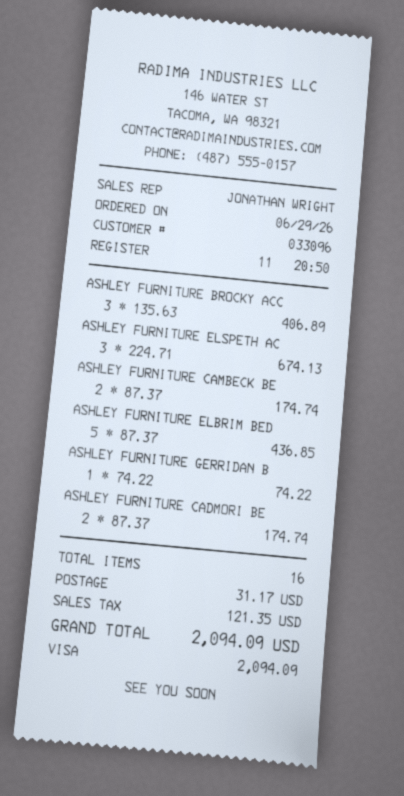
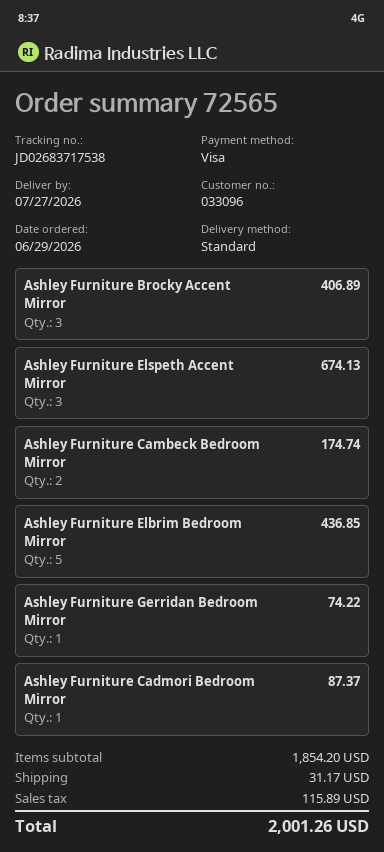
ASHLEY FURNITURE CADMORI BE: 2 for 174.74 -> 1 for 87.37
tax: 121.35 -> 115.89
total: 2094.09 -> 2001.26

